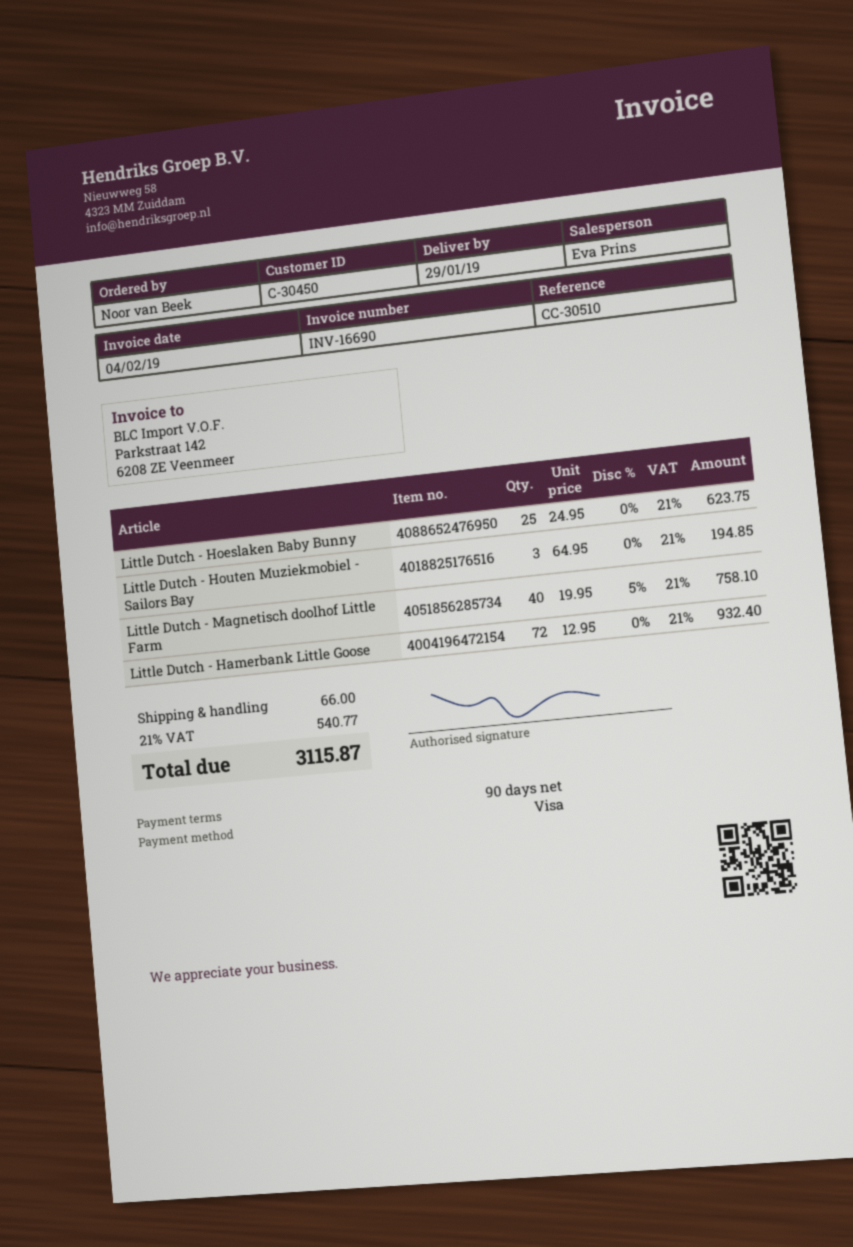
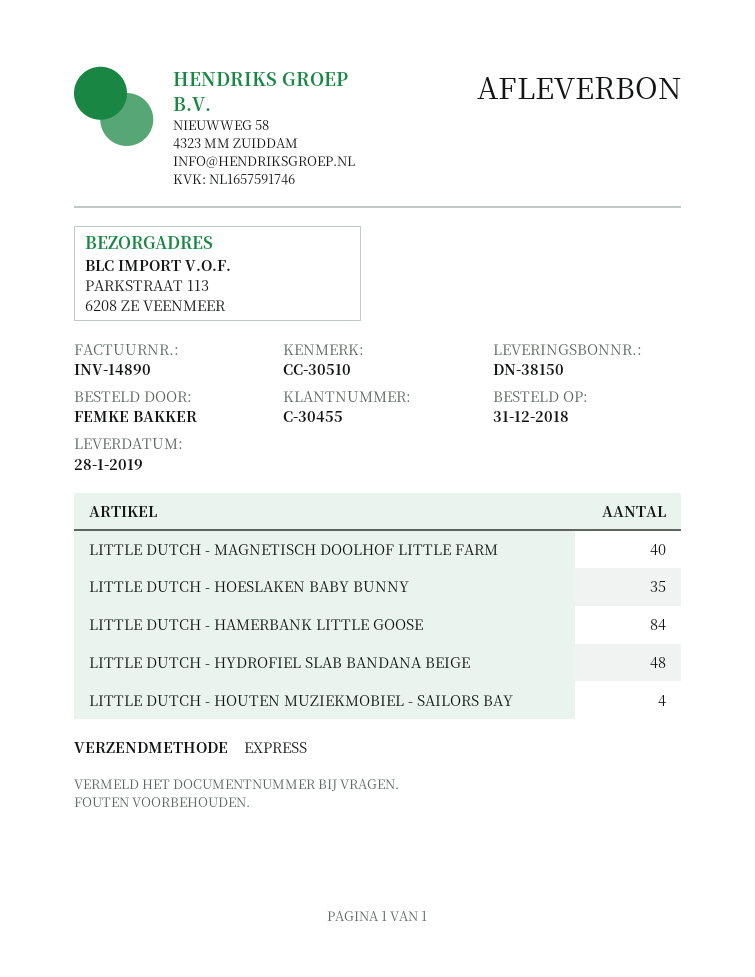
delivery date: 2019-01-29 -> 2019-01-28
invoice number: INV-16690 -> INV-14890
customer number: C-30450 -> C-30455
ordered by: Noor van Beek -> FEMKE BAKKER
Little Dutch - Hoeslaken Baby Bunny: 25 -> 35
Little Dutch - Houten Muziekmobiel - Sailors Bay: 3 -> 4
Little Dutch - Hamerbank Little Goose: 72 -> 84
LITTLE DUTCH - HYDROFIEL SLAB BANDANA BEIGE: none -> 48

